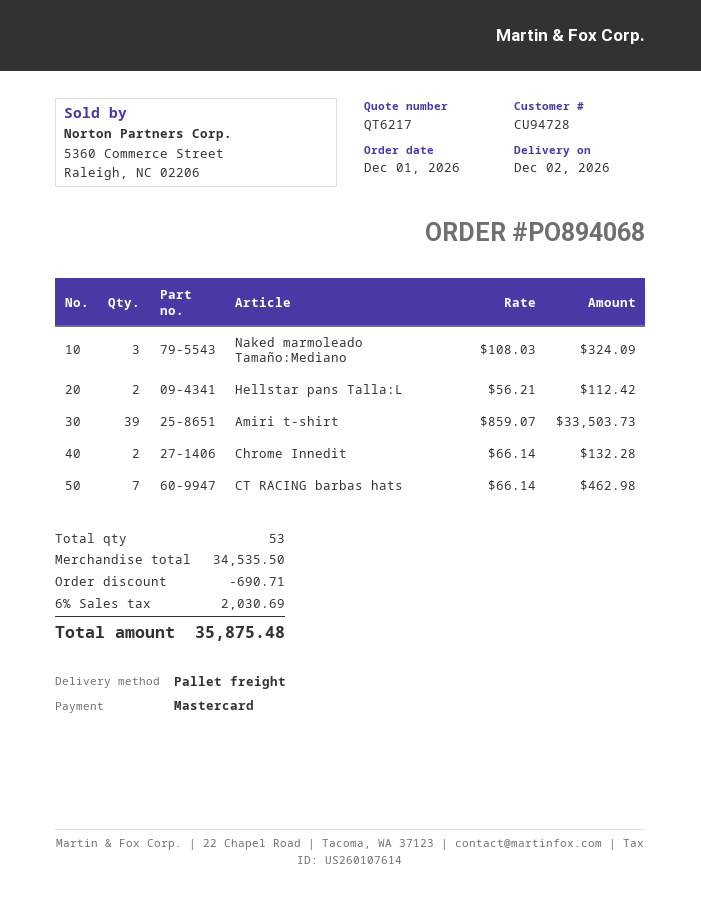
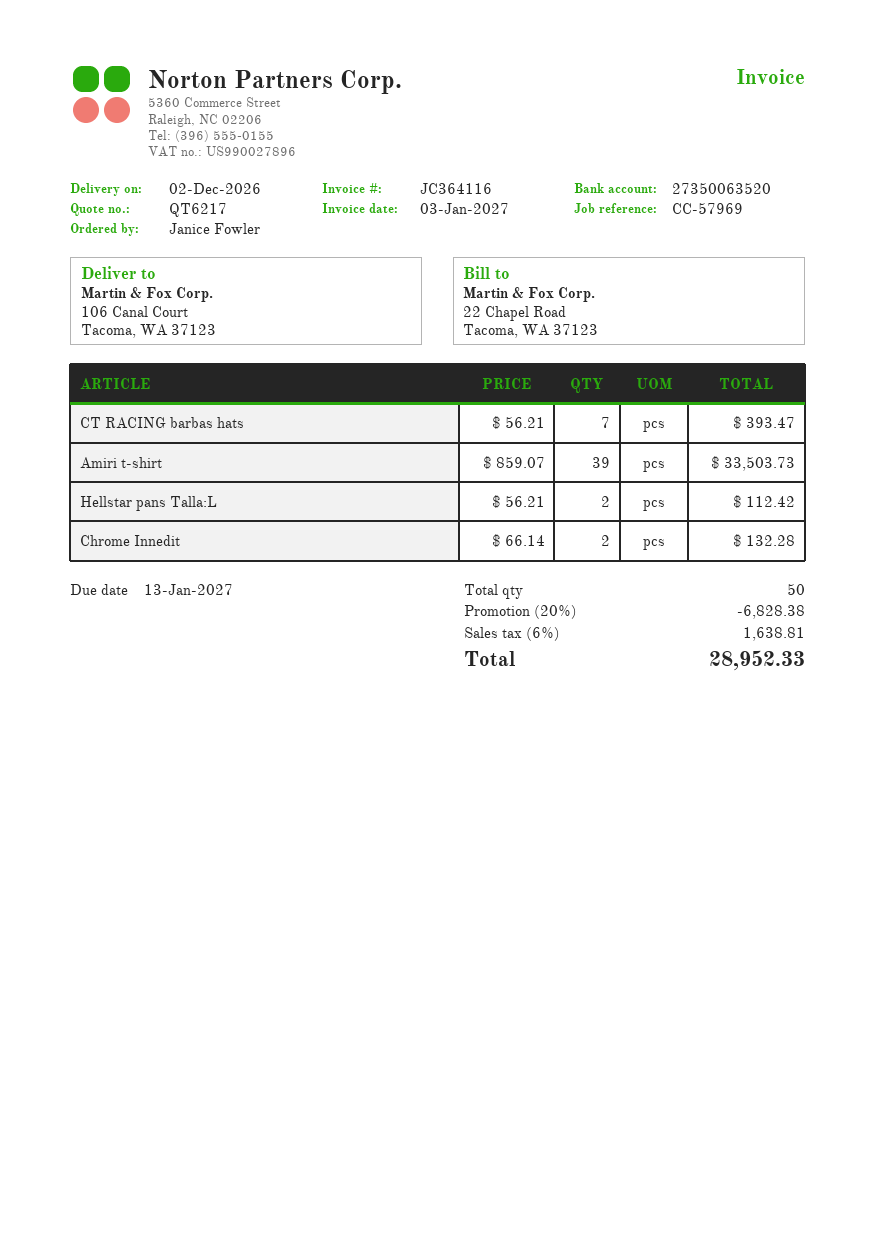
Naked marmoleado Tamaño:Mediano: 3 x 108.03 = 324.09 -> none
CT RACING barbas hats: 7 x 66.14 = 462.98 -> 7 x 56.21 = 393.47
total quantity: 53 -> 50
discount: 690.71 -> 6828.38
tax: 6% = 2030.69 -> 6% = 1638.81
total: 35875.48 -> 28952.33

